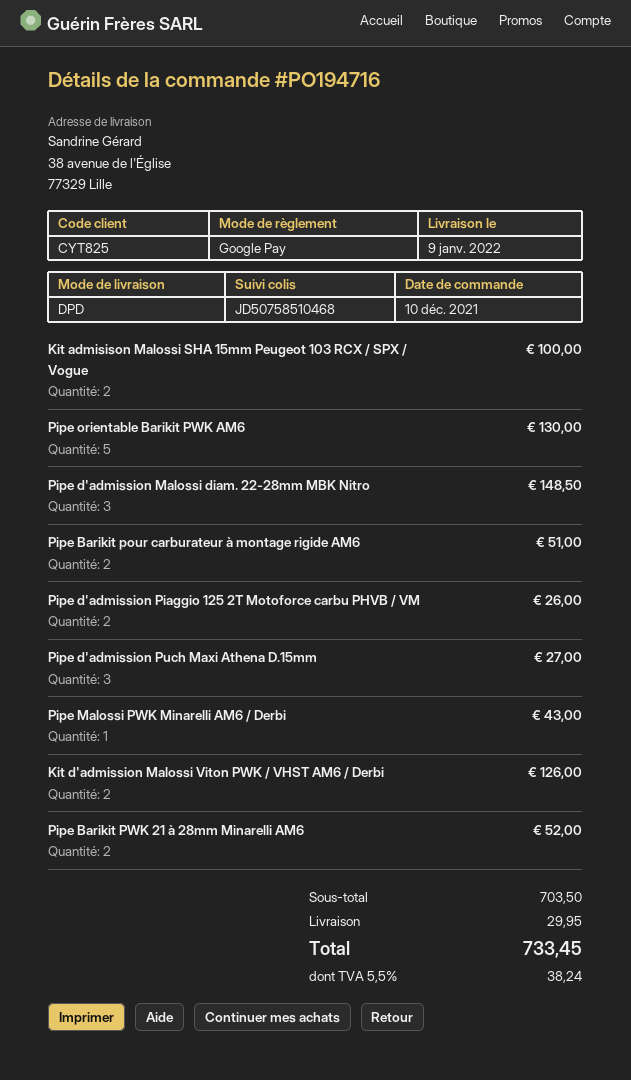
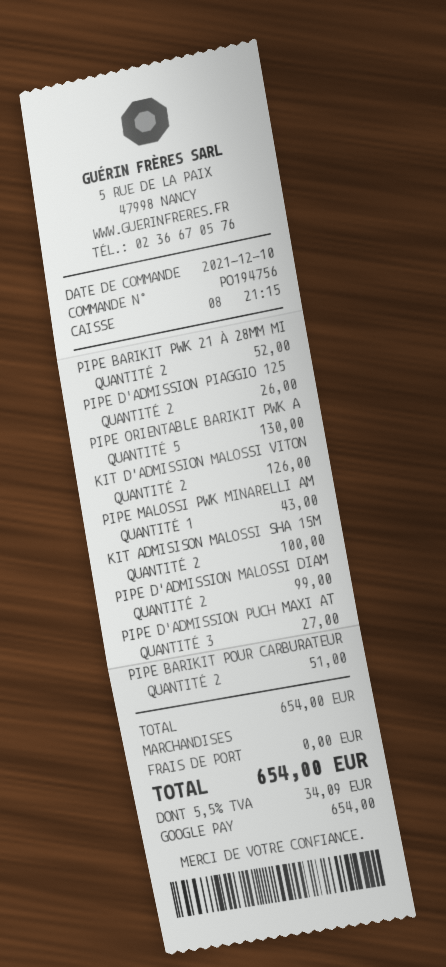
order number: PO194716 -> PO194756
Pipe d'admission Malossi diam. 22-28mm MBK Nitro: 3 for 148.50 -> 2 for 99.00
subtotal: 703.50 -> 654.00
shipping: 29.95 -> 0.00
tax: 5.5% = 38.24 -> 5.5% = 34.09
total: 733.45 -> 654.00

